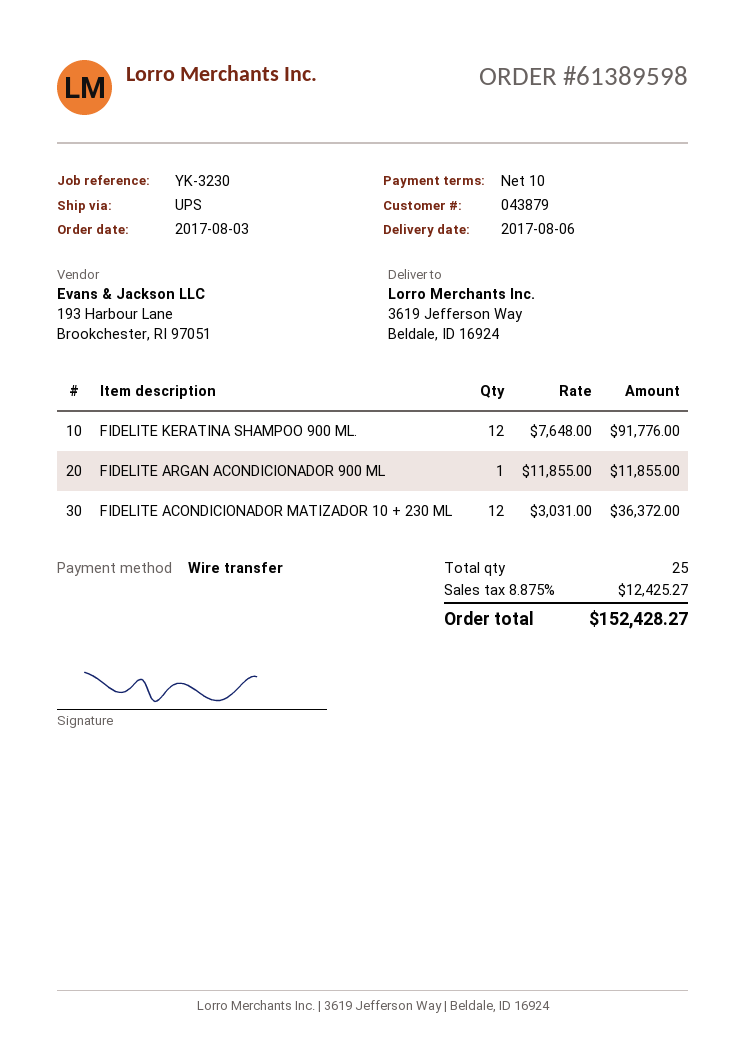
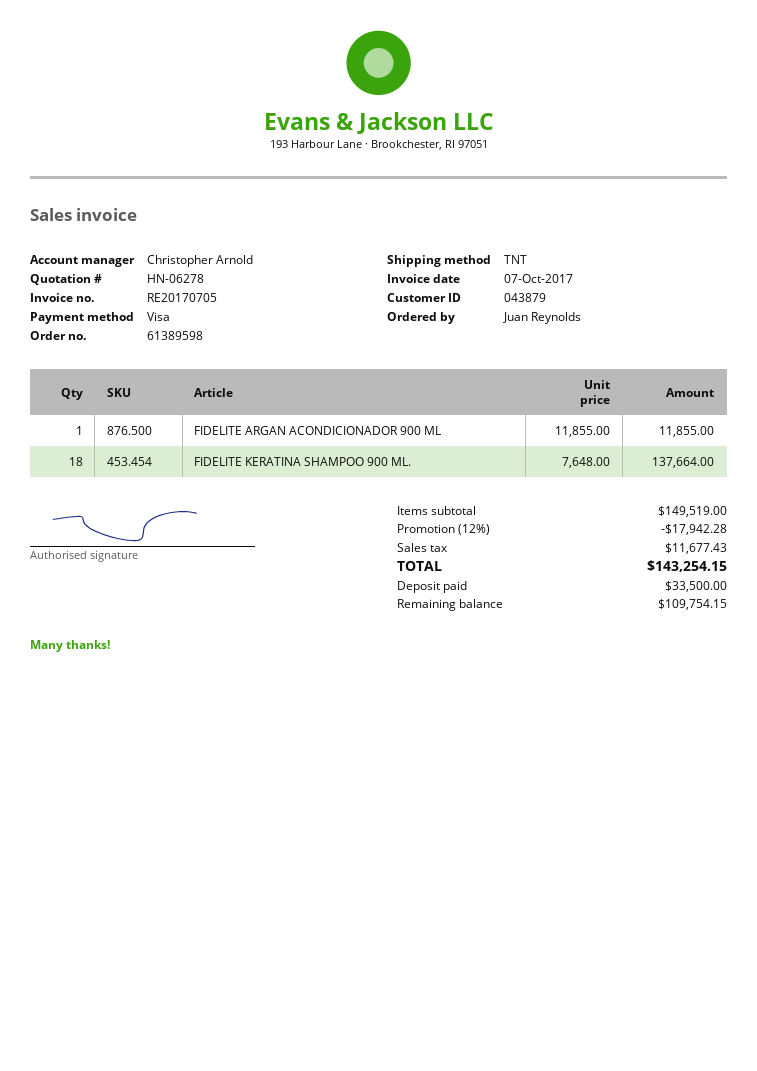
payment method: bank transfer -> Visa
shipping method: UPS -> TNT
FIDELITE KERATINA SHAMPOO 900 ML.: 12 x 7648.00 = 91776.00 -> 18 x 7648.00 = 137664.00
FIDELITE ACONDICIONADOR MATIZADOR 10 + 230 ML: 12 x 3031.00 = 36372.00 -> none
discount: none -> 12% = 17942.28
tax: 12425.27 -> 11677.43
total: 152428.27 -> 143254.15

